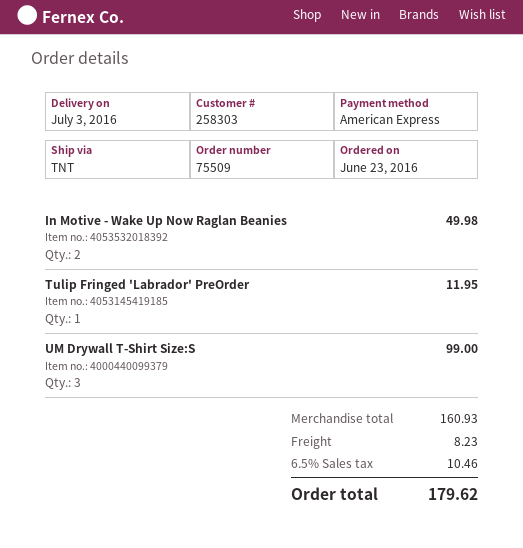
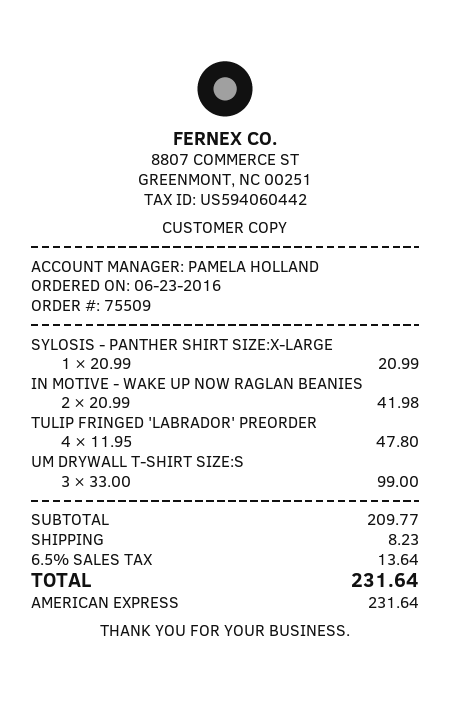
In Motive - Wake Up Now Raglan Beanies: 2 for 49.98 -> 2 for 41.98
Tulip Fringed 'Labrador' PreOrder: 1 for 11.95 -> 4 for 47.80
SYLOSIS - PANTHER SHIRT SIZE:X-LARGE: none -> 1 for 20.99
subtotal: 160.93 -> 209.77
tax: 6.5% = 10.46 -> 6.5% = 13.64
total: 179.62 -> 231.64

